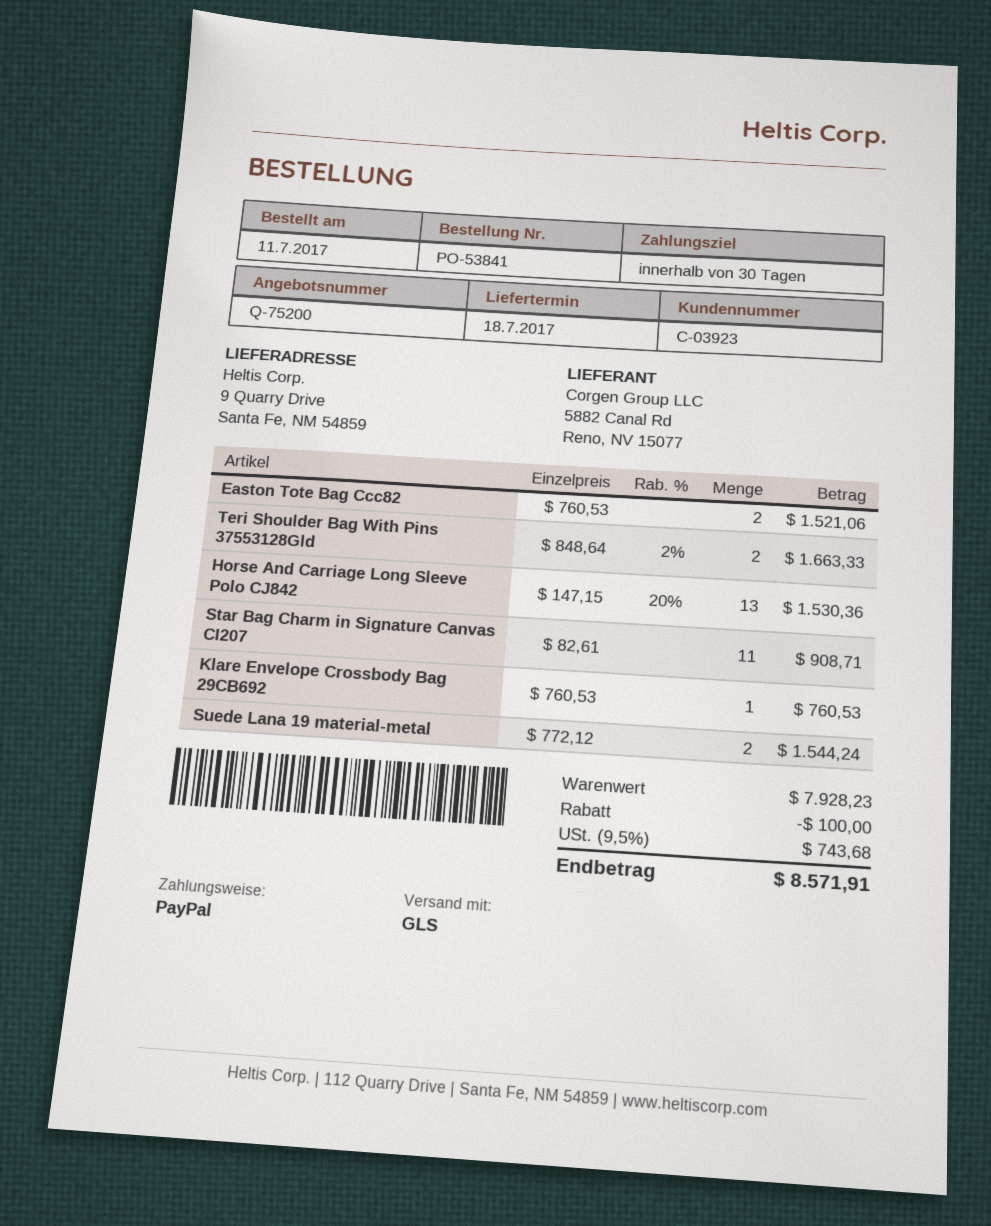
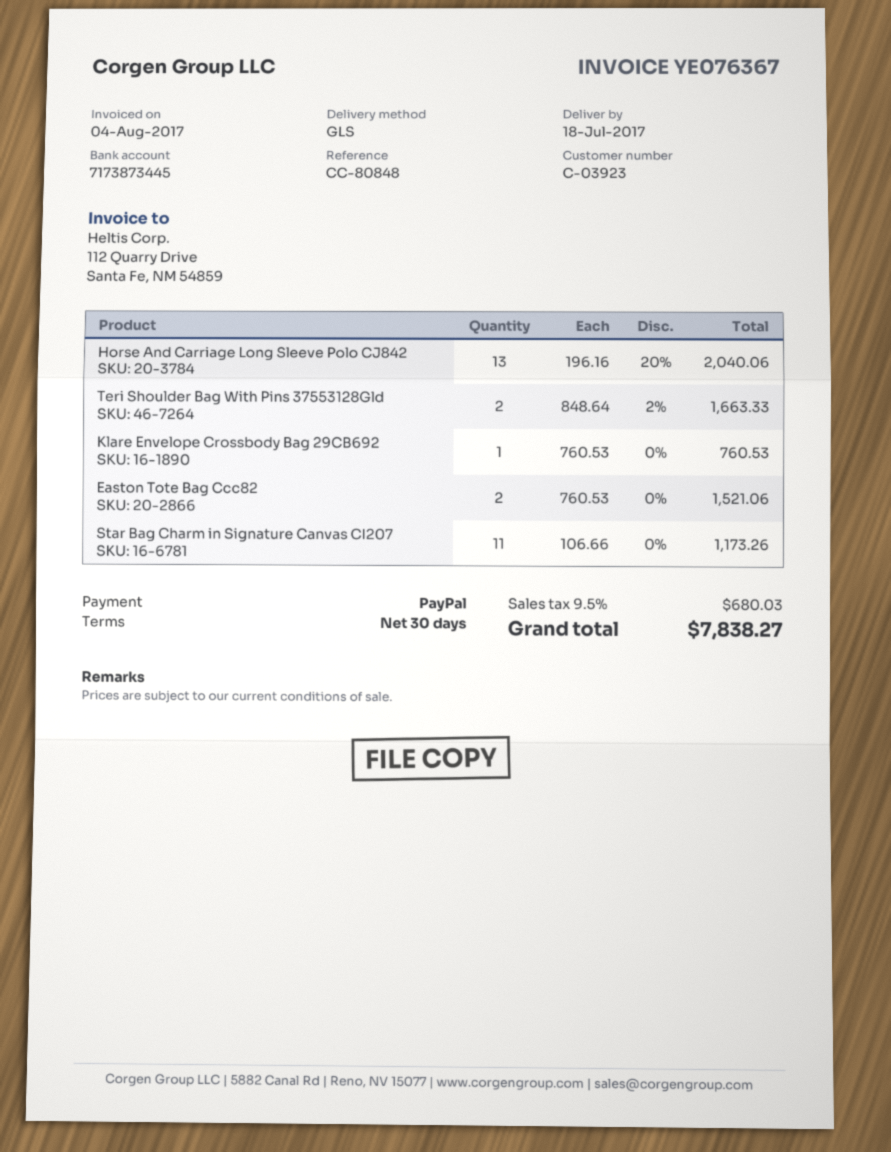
Horse And Carriage Long Sleeve Polo CJ842: 13 x 147.15 - 20% = 1530.36 -> 13 x 196.16 - 20% = 2040.06
Star Bag Charm in Signature Canvas CI207: 11 x 82.61 = 908.71 -> 11 x 106.66 = 1173.26
Suede Lana 19 material-metal: 2 x 772.12 = 1544.24 -> none
discount: 100.00 -> none
tax: 9.5% = 743.68 -> 9.5% = 680.03
total: 8571.91 -> 7838.27

